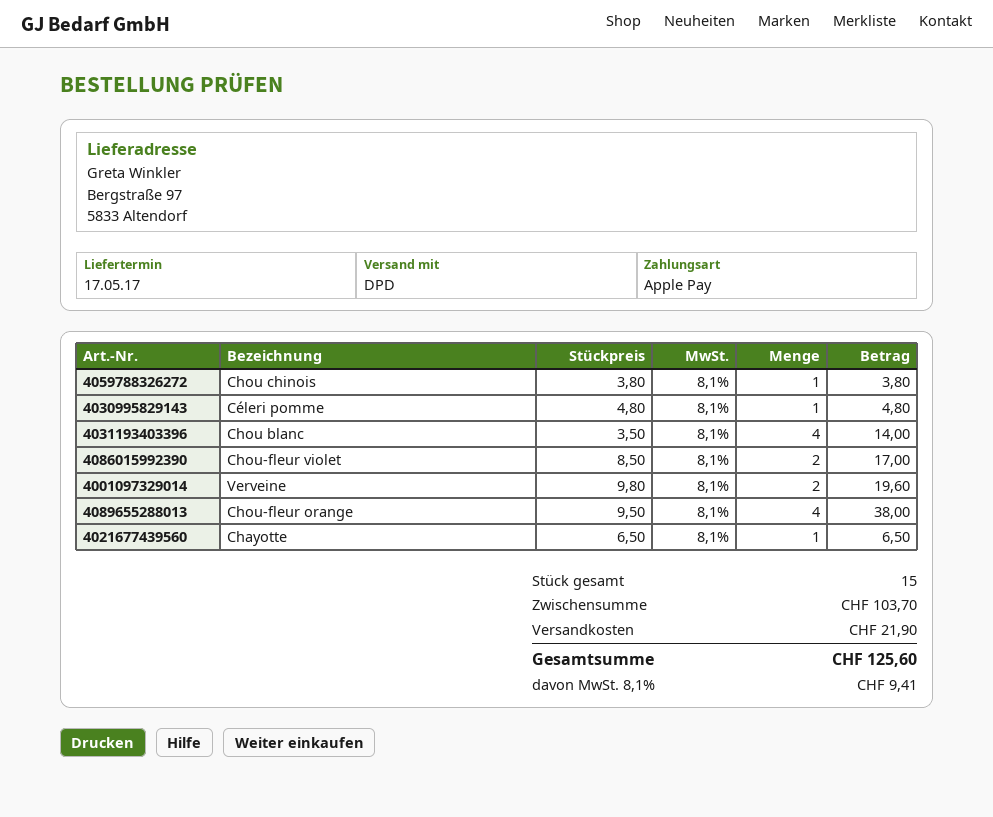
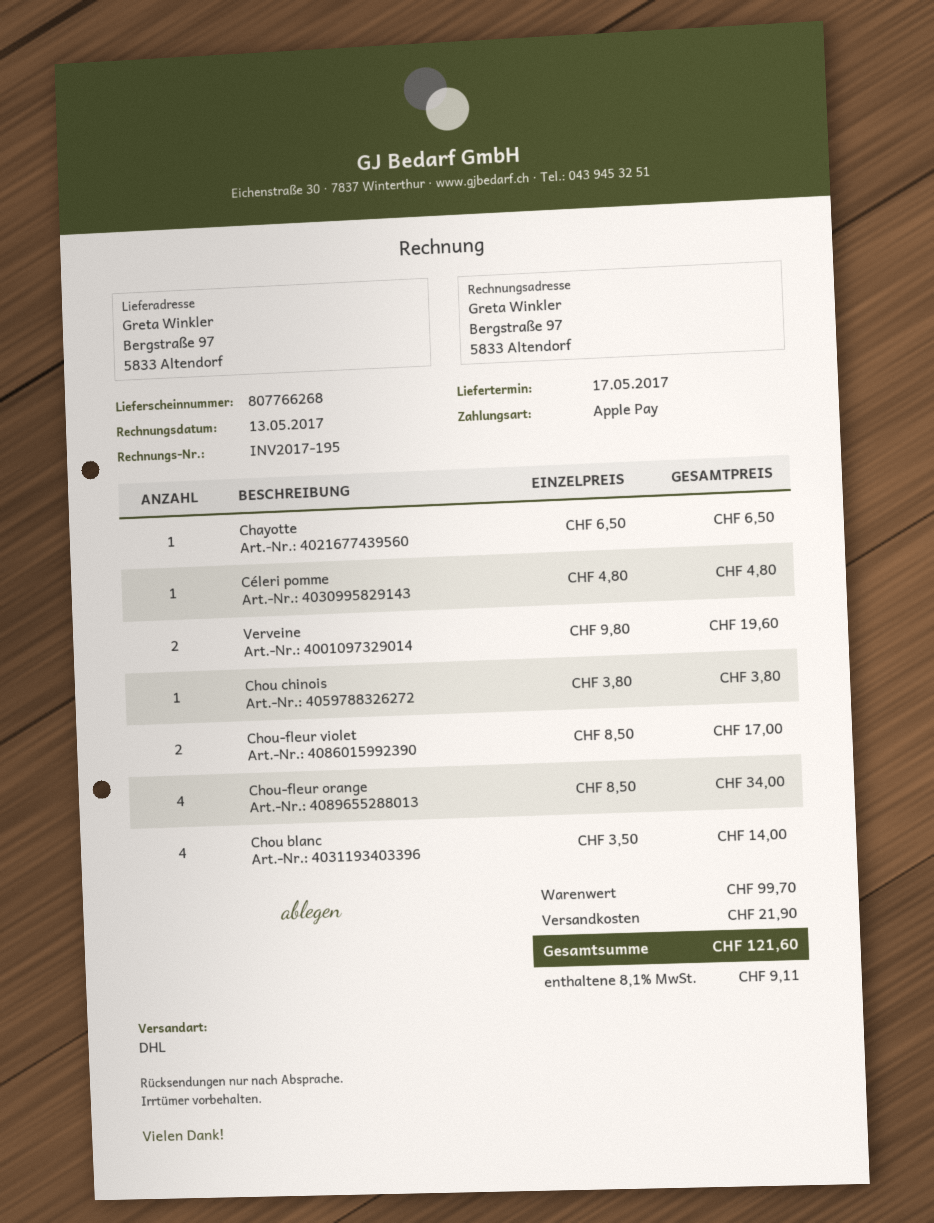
shipping method: DPD -> DHL
Chou-fleur orange: 4 x 9.50 = 38.00 -> 4 x 8.50 = 34.00
subtotal: 103.70 -> 99.70
tax: 8.1% = 9.41 -> 8.1% = 9.11
total: 125.60 -> 121.60

